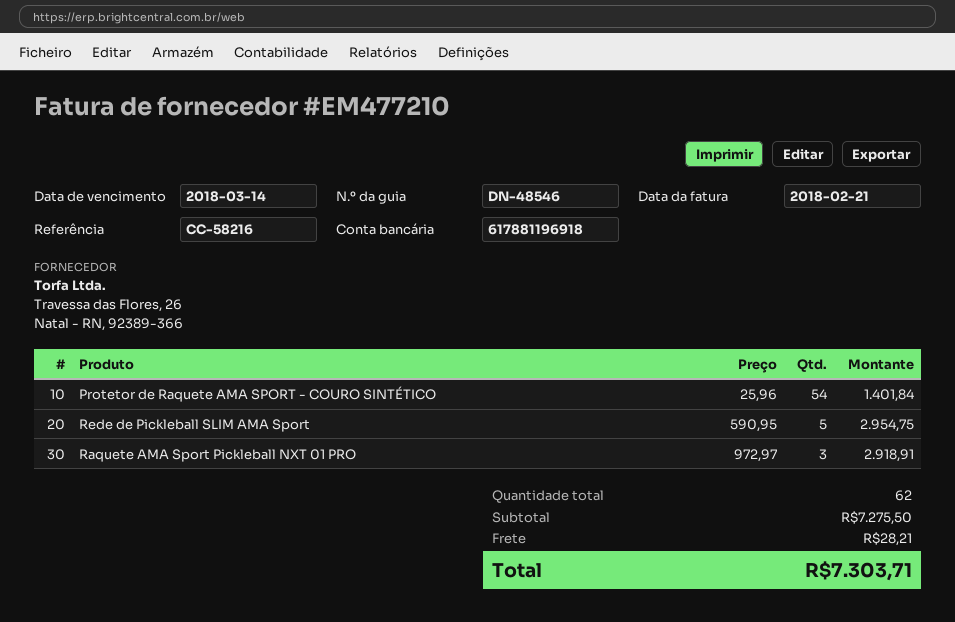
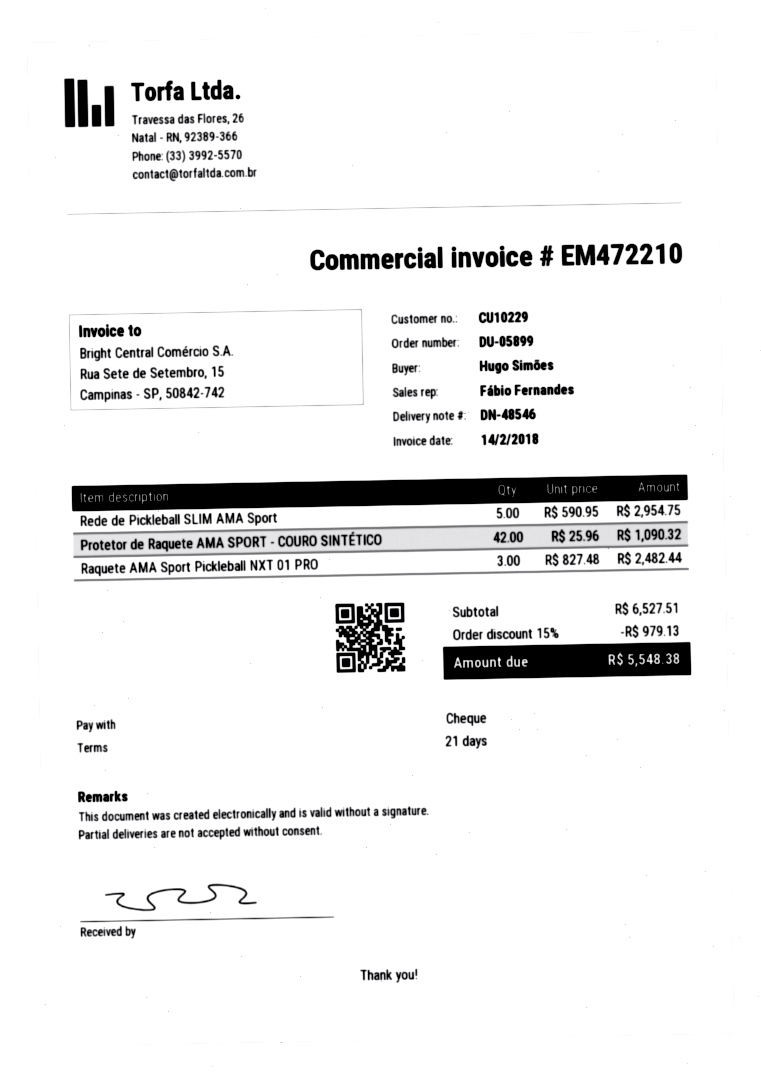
invoice number: EM477210 -> EM472210
invoice date: 2018-02-21 -> 2018-02-14
Protetor de Raquete AMA SPORT - COURO SINTÉTICO: 54 x 25.96 = 1401.84 -> 42 x 25.96 = 1090.32
Raquete AMA Sport Pickleball NXT 01 PRO: 3 x 972.97 = 2918.91 -> 3 x 827.48 = 2482.44
subtotal: 7275.50 -> 6527.51
discount: none -> 15% = 979.13
shipping: 28.21 -> none
total: 7303.71 -> 5548.38

